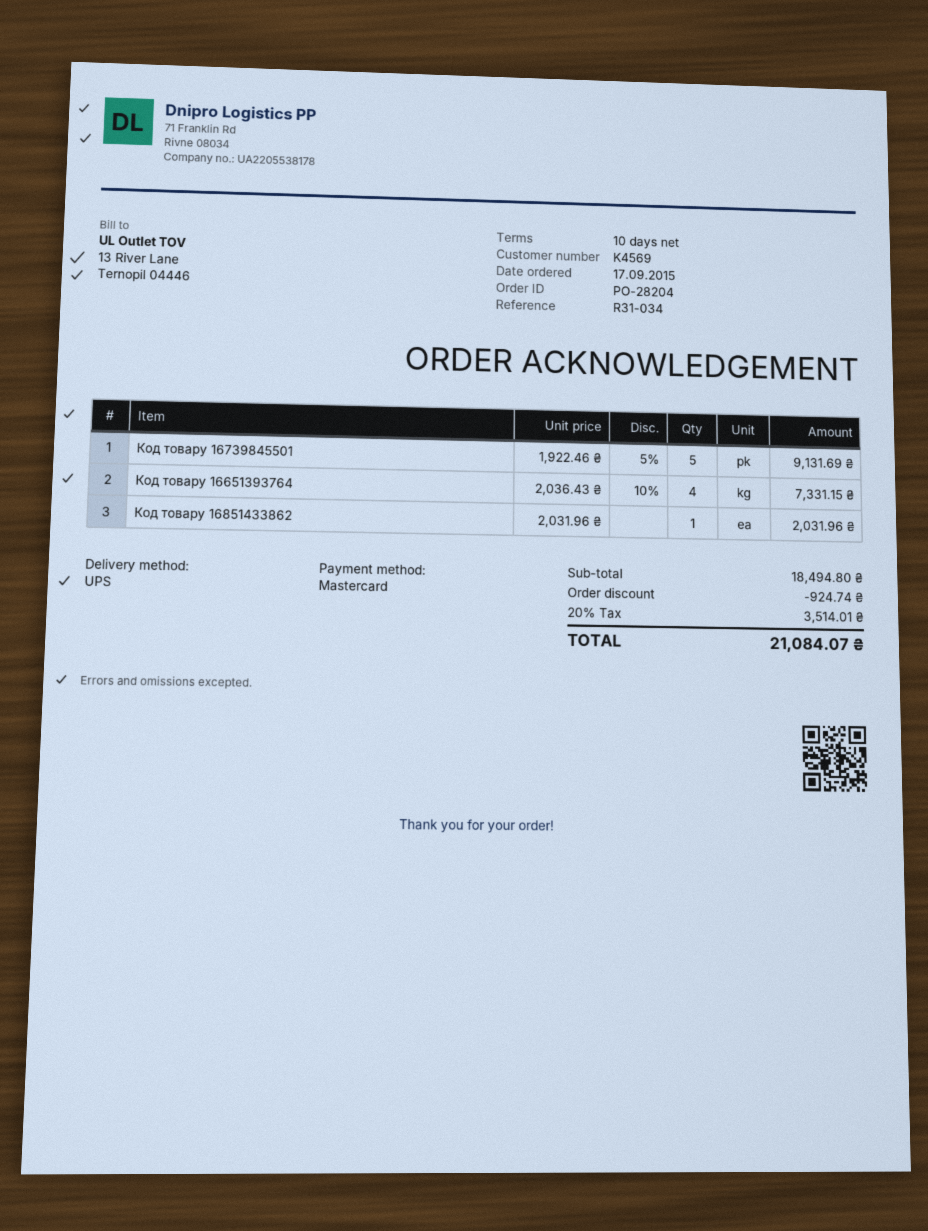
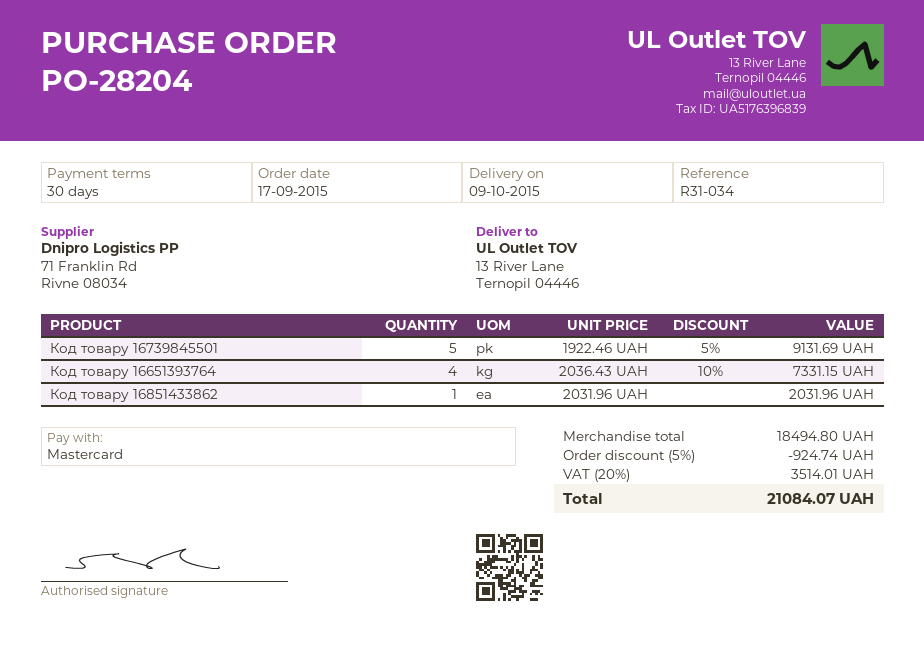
payment terms: 10 days -> 30 days

